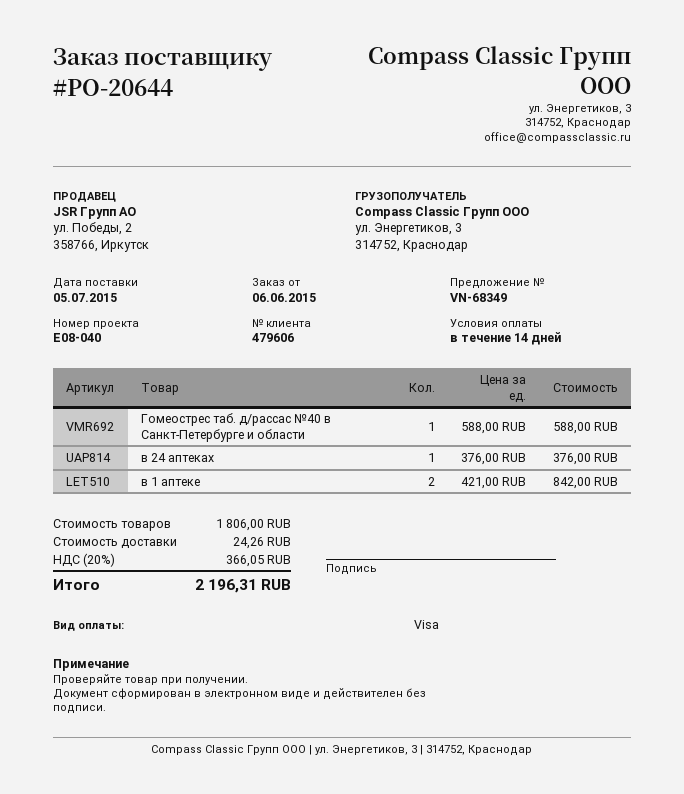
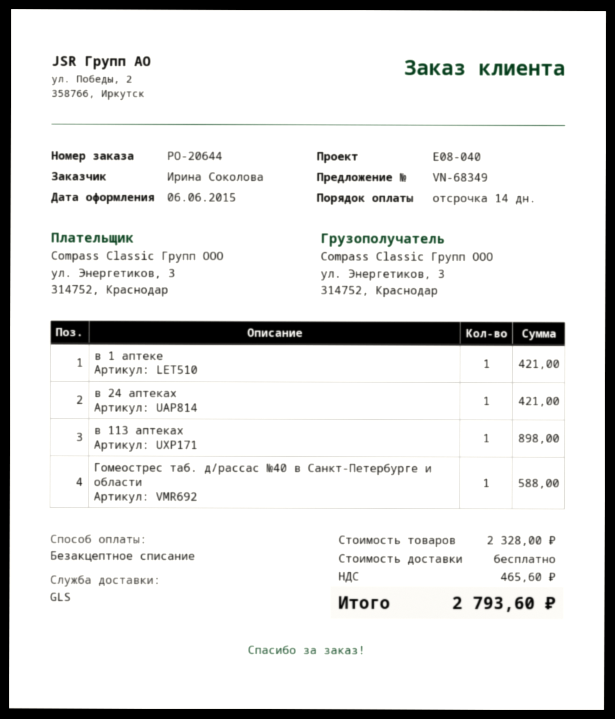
payment method: Visa -> direct debit
в 24 аптеках: 1 for 376.00 -> 1 for 421.00
в 1 аптеке: 2 for 842.00 -> 1 for 421.00
в 113 аптеках: none -> 1 for 898.00
subtotal: 1806.00 -> 2328.00
shipping: 24.26 -> 0.00
tax: 366.05 -> 465.60
total: 2196.31 -> 2793.60

